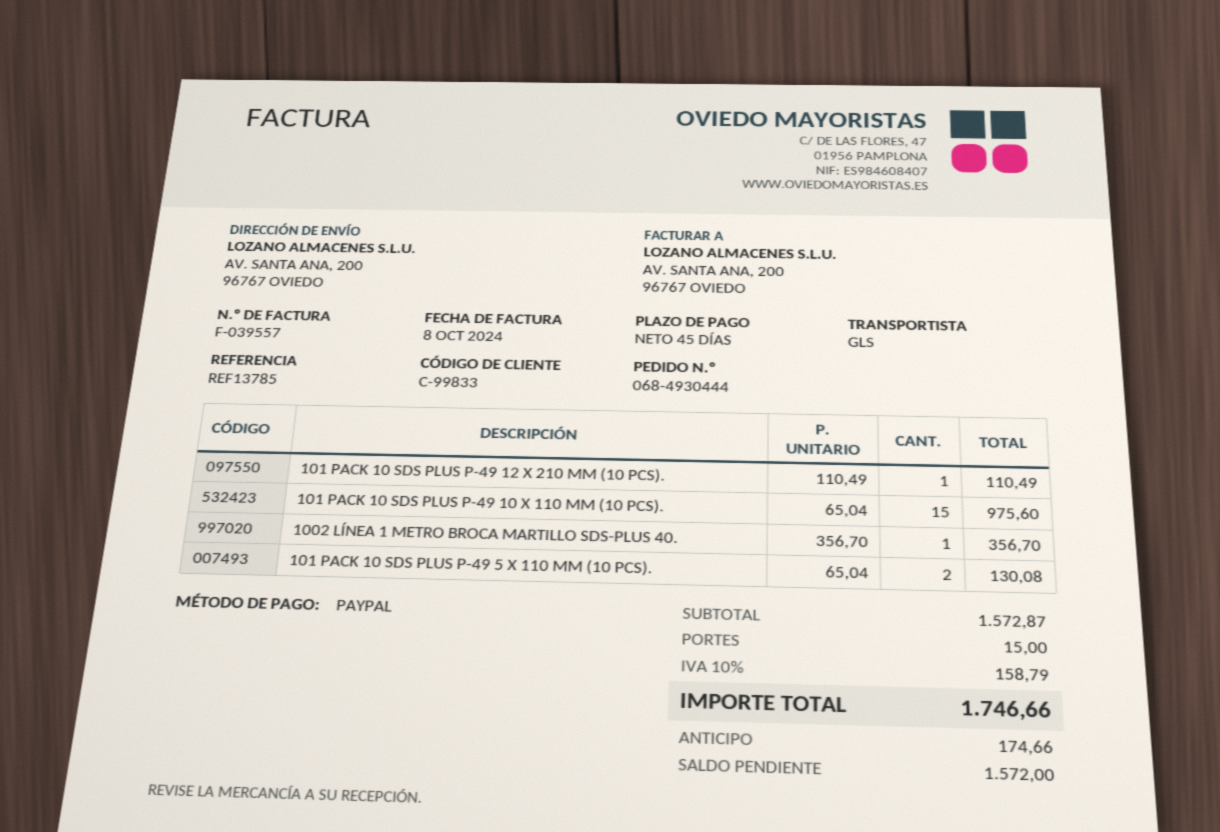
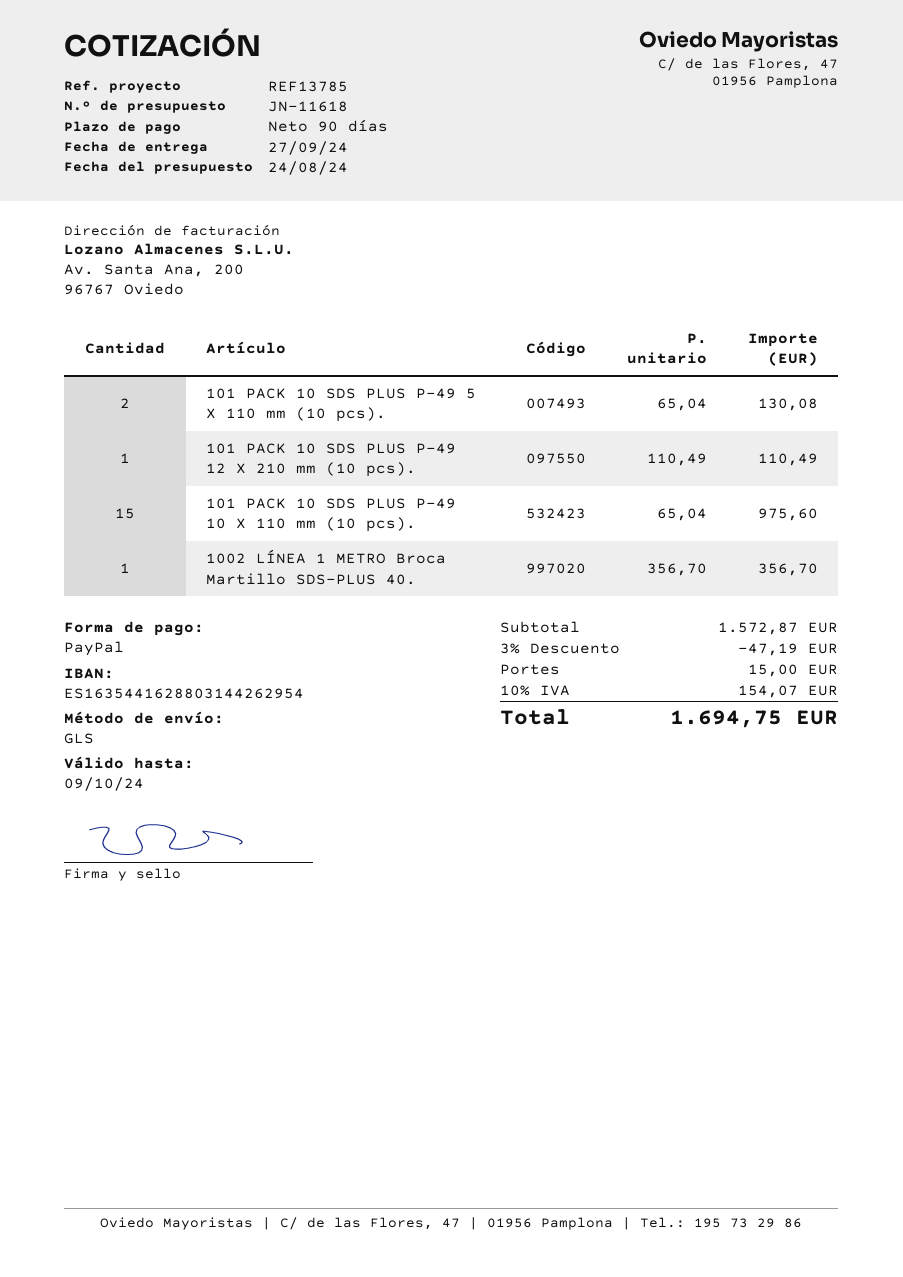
payment terms: 45 days -> 90 days
discount: none -> 3% = 47.19
tax: 10% = 158.79 -> 10% = 154.07
total: 1746.66 -> 1694.75

